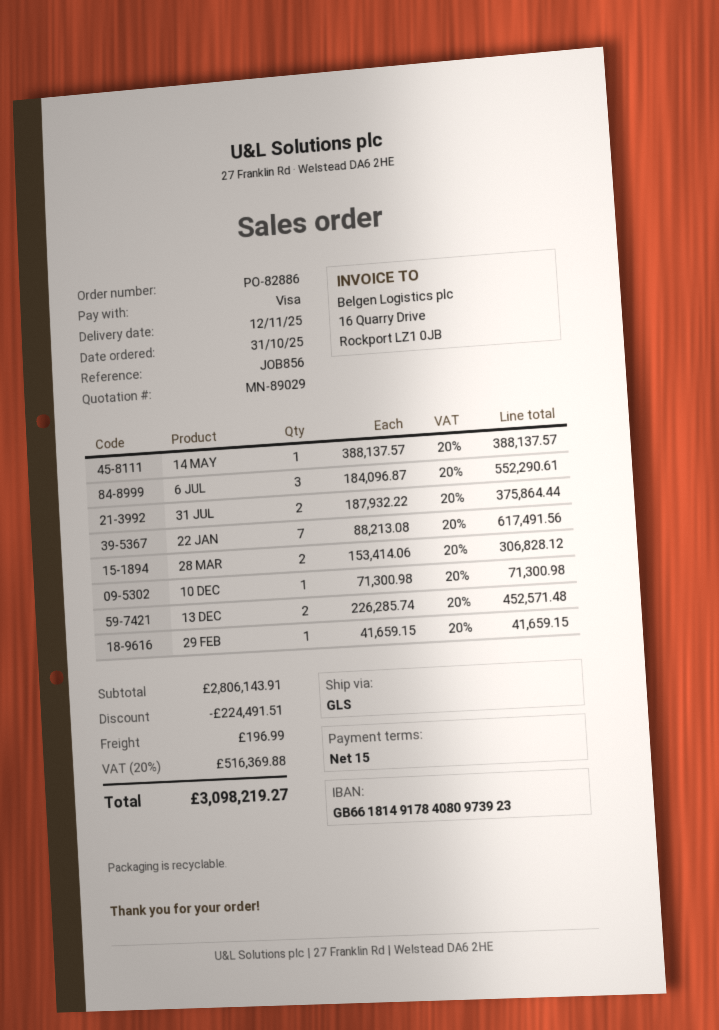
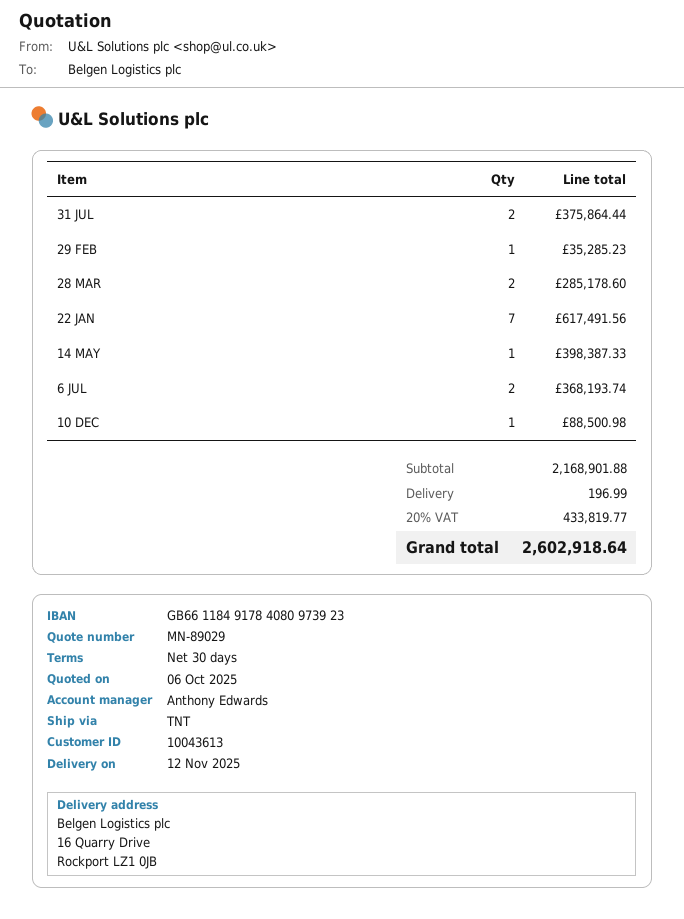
payment terms: 15 days -> 30 days
bank account: GB66181491784080973923 -> GB66118491784080973923
shipping method: GLS -> TNT
14 MAY: 1 for 388137.57 -> 1 for 398387.33
6 JUL: 3 for 552290.61 -> 2 for 368193.74
28 MAR: 2 for 306828.12 -> 2 for 285178.60
10 DEC: 1 for 71300.98 -> 1 for 88500.98
13 DEC: 2 for 452571.48 -> none
29 FEB: 1 for 41659.15 -> 1 for 35285.23
subtotal: 2806143.91 -> 2168901.88
discount: 224491.51 -> none
tax: 20% = 516369.88 -> 20% = 433819.77
total: 3098219.27 -> 2602918.64

